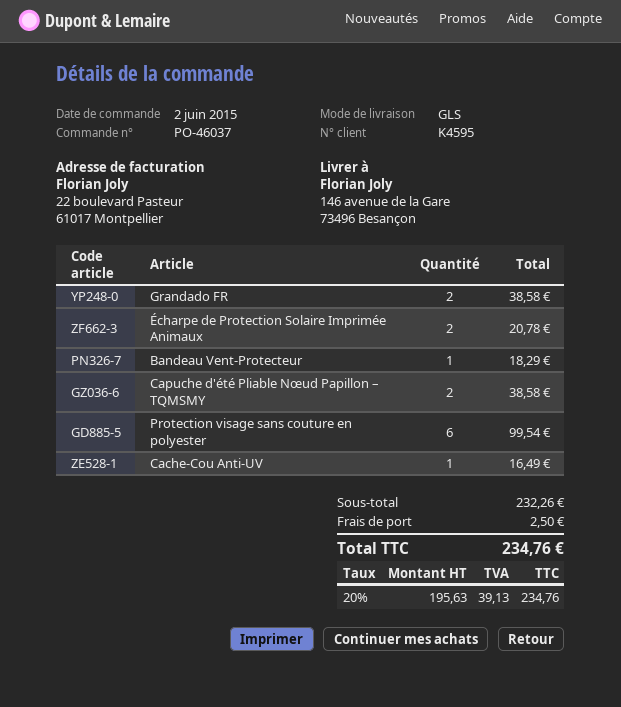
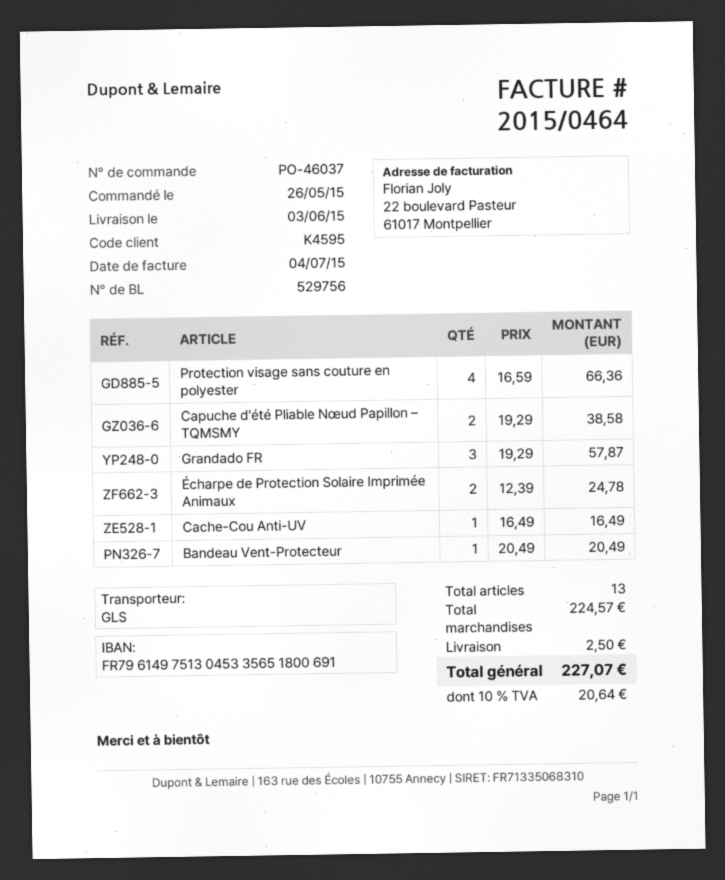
order date: 2015-06-02 -> 2015-05-26
Grandado FR: 2 for 38.58 -> 3 for 57.87
Écharpe de Protection Solaire Imprimée Animaux: 2 for 20.78 -> 2 for 24.78
Bandeau Vent-Protecteur: 1 for 18.29 -> 1 for 20.49
Protection visage sans couture en polyester: 6 for 99.54 -> 4 for 66.36
subtotal: 232.26 -> 224.57
tax: 20% = 39.13 -> 10% = 20.64
total: 234.76 -> 227.07

